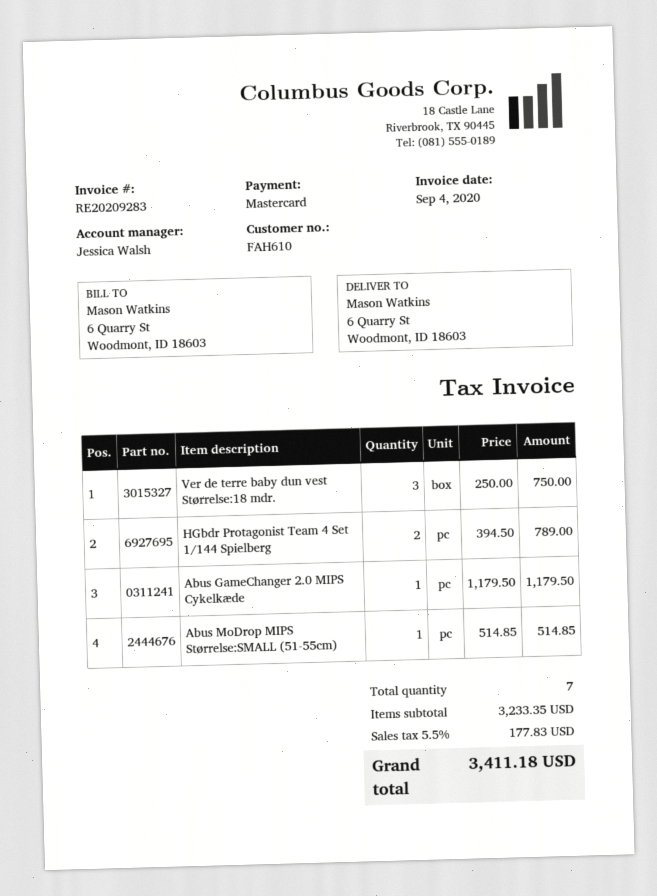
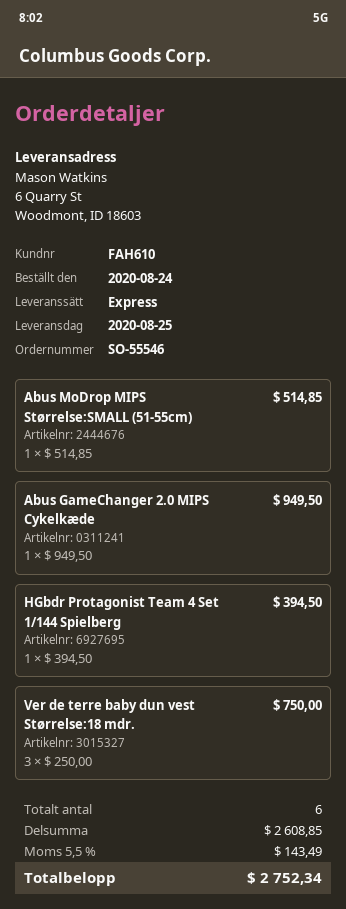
HGbdr Protagonist Team 4 Set 1/144 Spielberg: 2 x 394.50 = 789.00 -> 1 x 394.50 = 394.50
Abus GameChanger 2.0 MIPS Cykelkæde: 1 x 1179.50 = 1179.50 -> 1 x 949.50 = 949.50
total quantity: 7 -> 6
subtotal: 3233.35 -> 2608.85
tax: 5.5% = 177.83 -> 5.5% = 143.49
total: 3411.18 -> 2752.34

